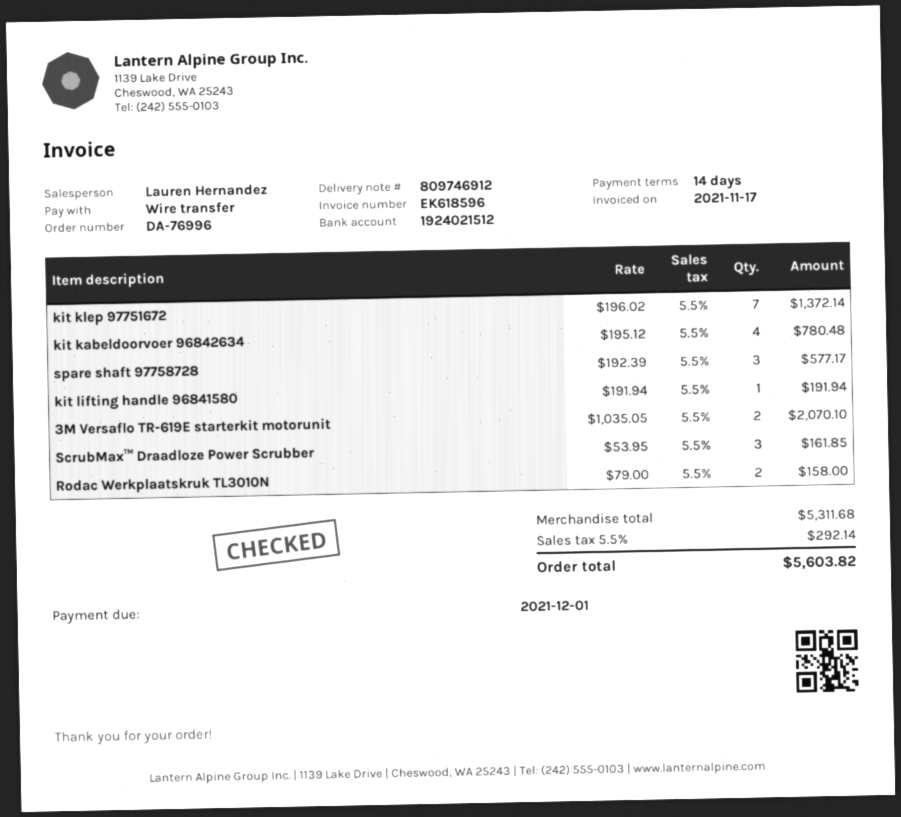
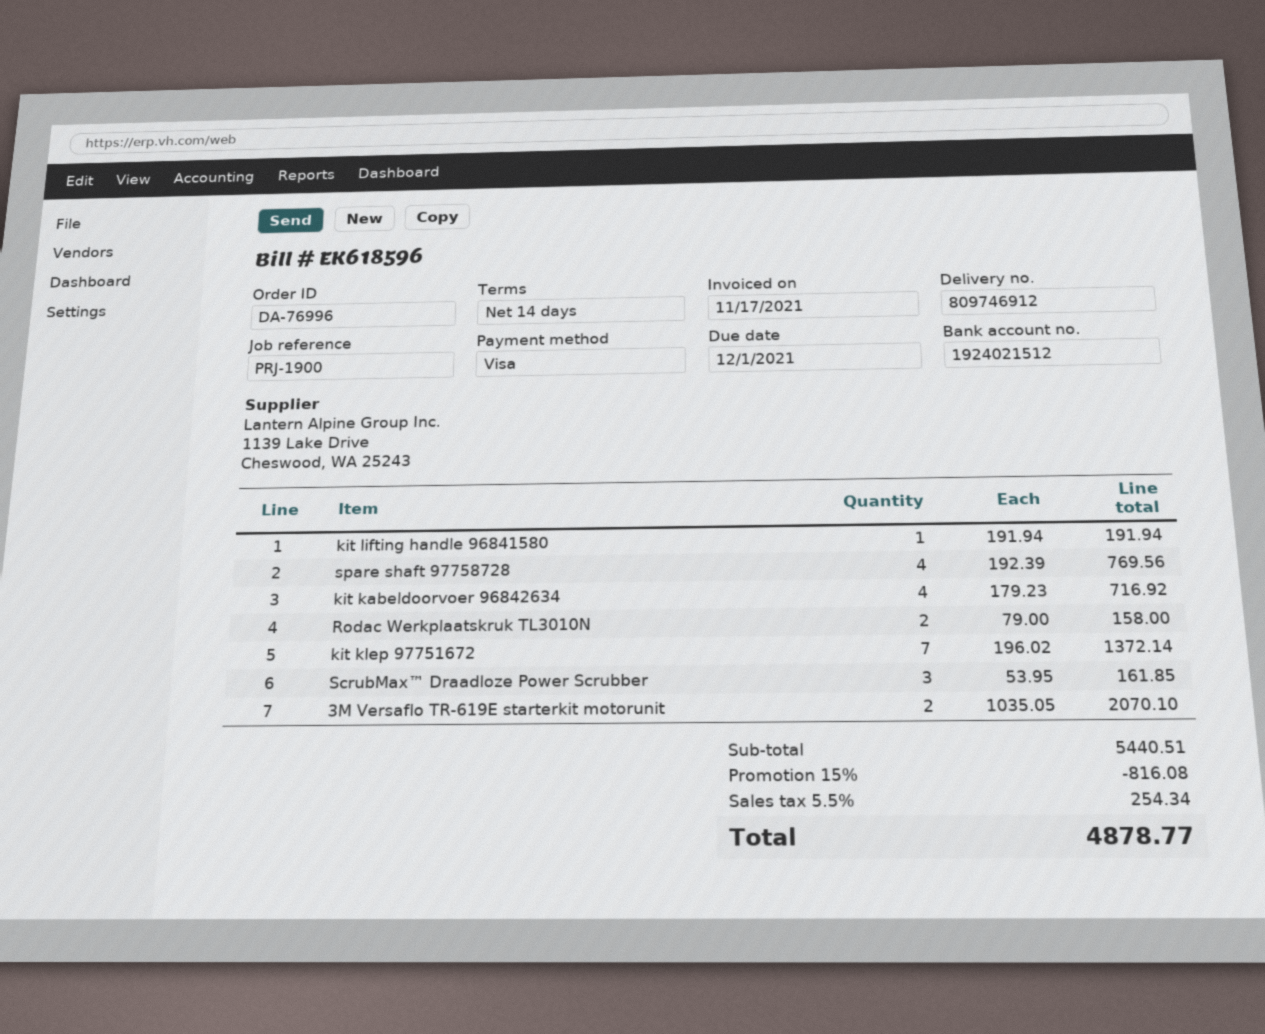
payment method: bank transfer -> Visa
kit kabeldoorvoer 96842634: 4 x 195.12 = 780.48 -> 4 x 179.23 = 716.92
spare shaft 97758728: 3 x 192.39 = 577.17 -> 4 x 192.39 = 769.56
subtotal: 5311.68 -> 5440.51
discount: none -> 15% = 816.08
tax: 5.5% = 292.14 -> 5.5% = 254.34
total: 5603.82 -> 4878.77

